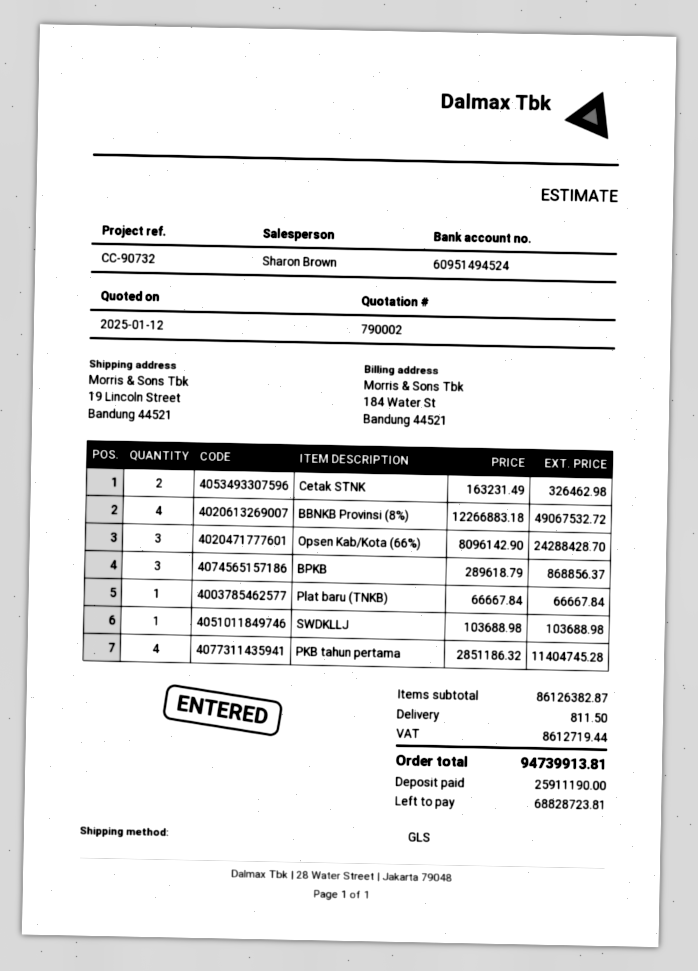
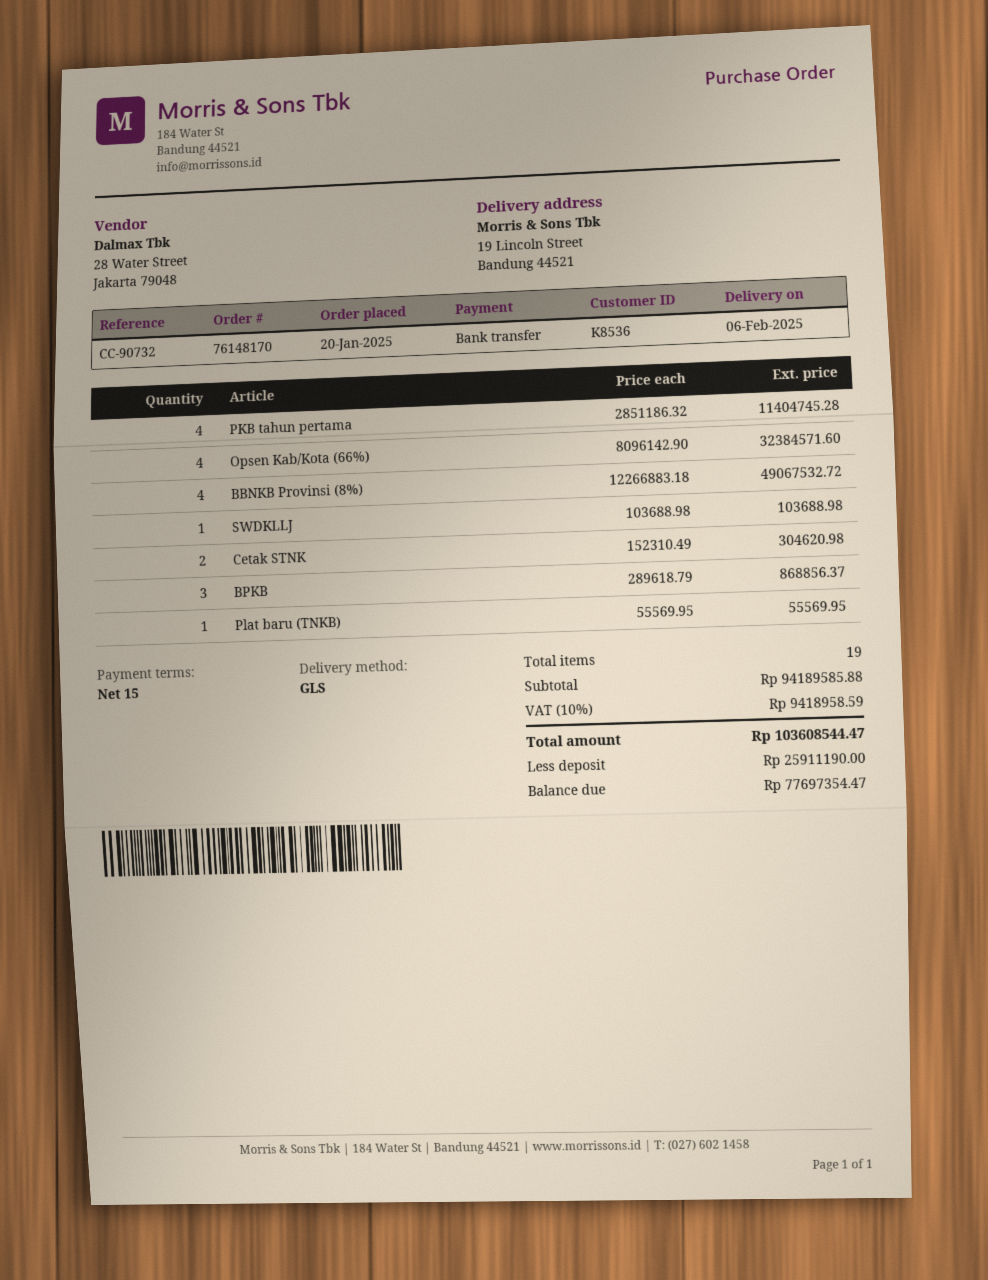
Cetak STNK: 2 x 163231.49 = 326462.98 -> 2 x 152310.49 = 304620.98
Opsen Kab/Kota (66%): 3 x 8096142.90 = 24288428.70 -> 4 x 8096142.90 = 32384571.60
Plat baru (TNKB): 1 x 66667.84 = 66667.84 -> 1 x 55569.95 = 55569.95
subtotal: 86126382.87 -> 94189585.88
shipping: 811.50 -> none
tax: 8612719.44 -> 9418958.59
total: 94739913.81 -> 103608544.47
balance: 68828723.81 -> 77697354.47

